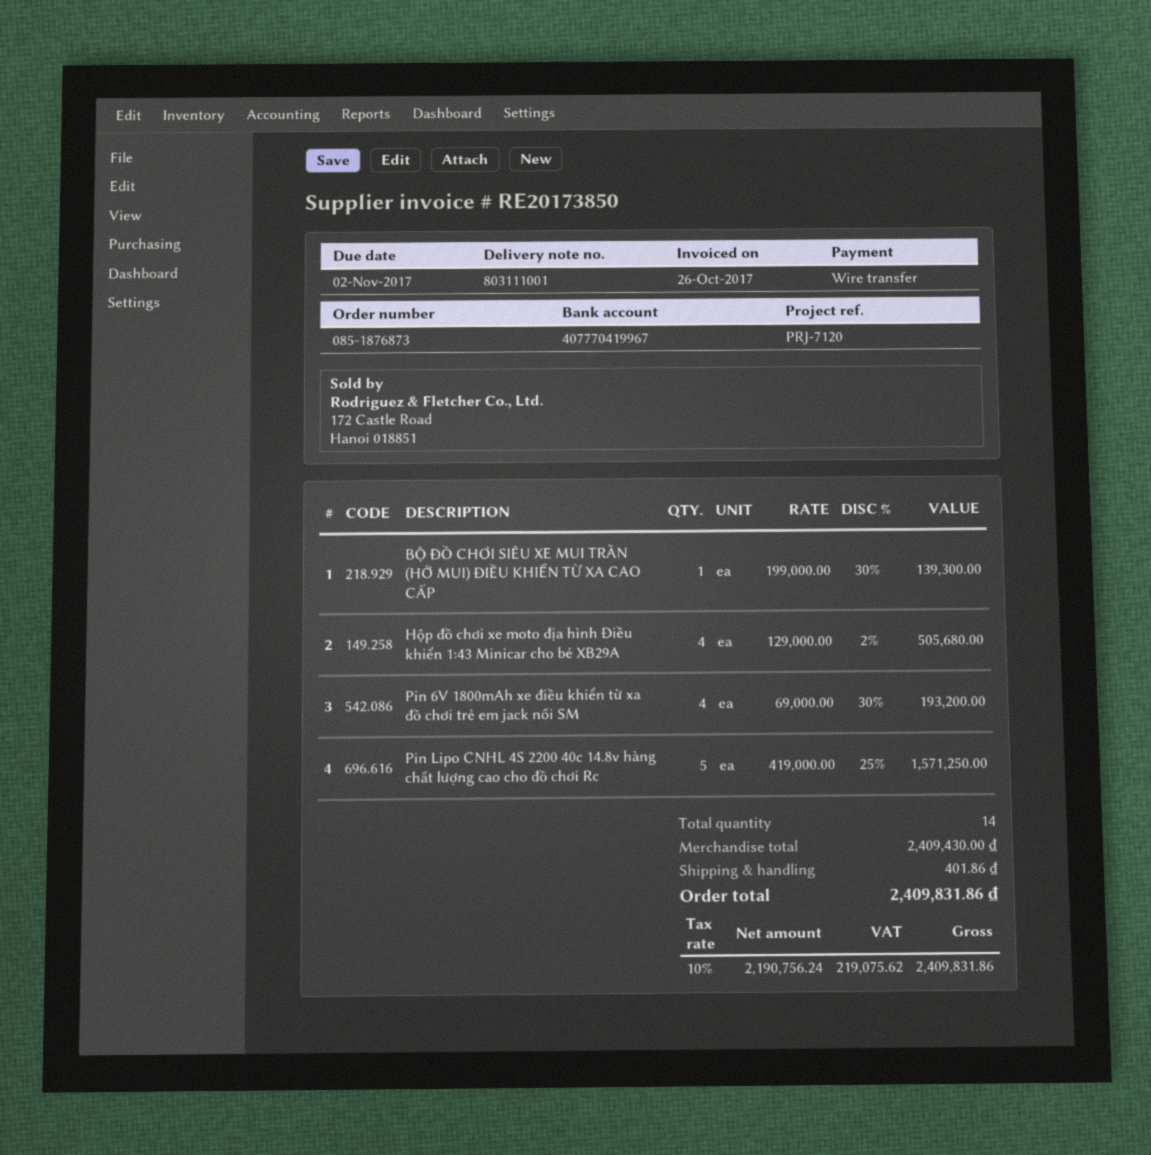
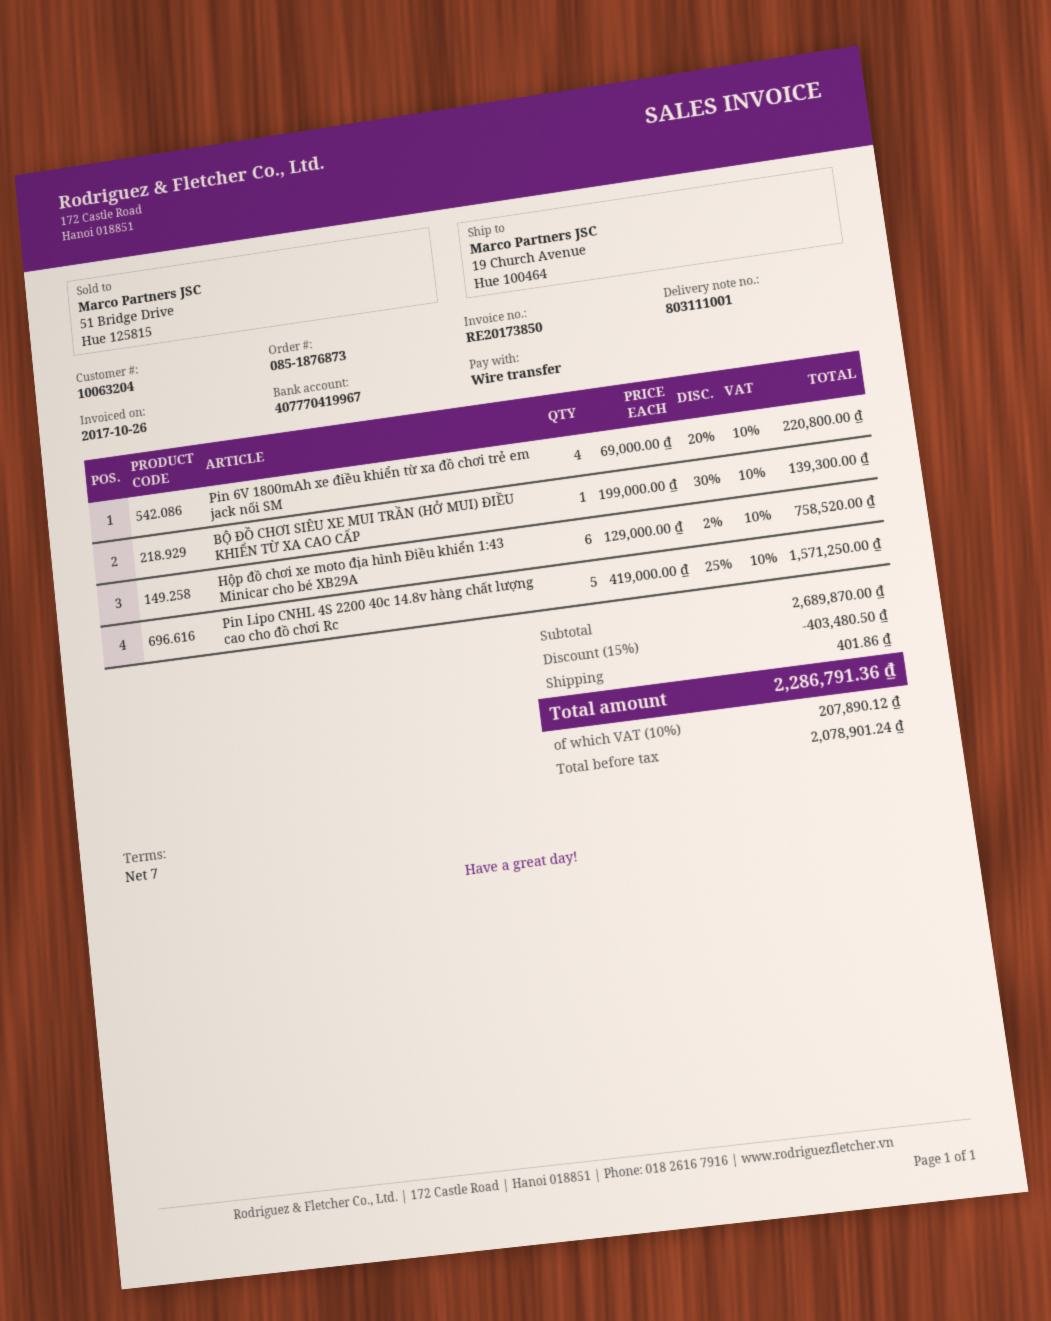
Hộp đồ chơi xe moto địa hình Điều khiển 1:43 Minicar cho bé XB29A: 4 x 129000.00 - 2% = 505680.00 -> 6 x 129000.00 - 2% = 758520.00
Pin 6V 1800mAh xe điều khiển từ xa đồ chơi trẻ em jack nối SM: 4 x 69000.00 - 30% = 193200.00 -> 4 x 69000.00 - 20% = 220800.00
subtotal: 2409430.00 -> 2689870.00
discount: none -> 15% = 403480.50
net: 2190756.24 -> 2078901.24
tax: 10% = 219075.62 -> 10% = 207890.12
total: 2409831.86 -> 2286791.36

